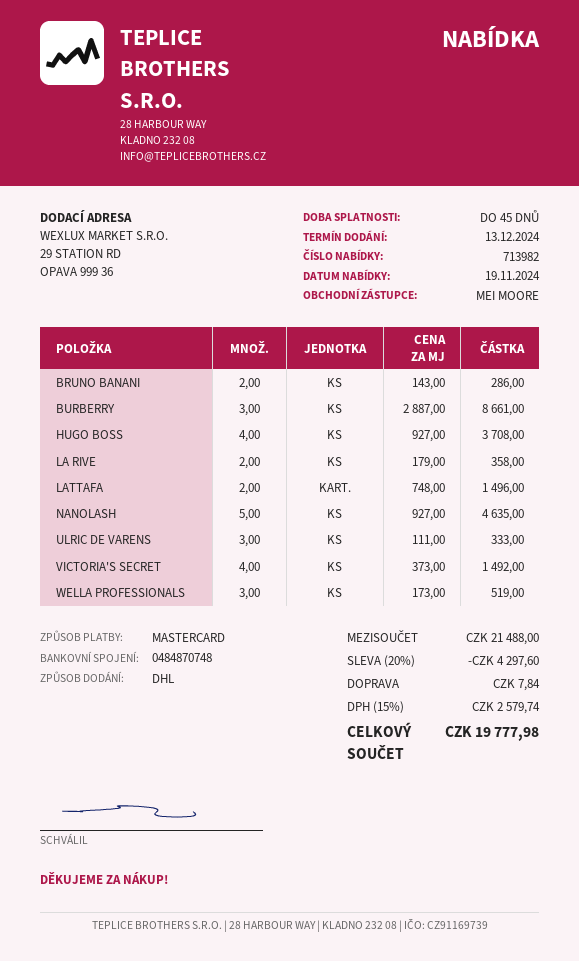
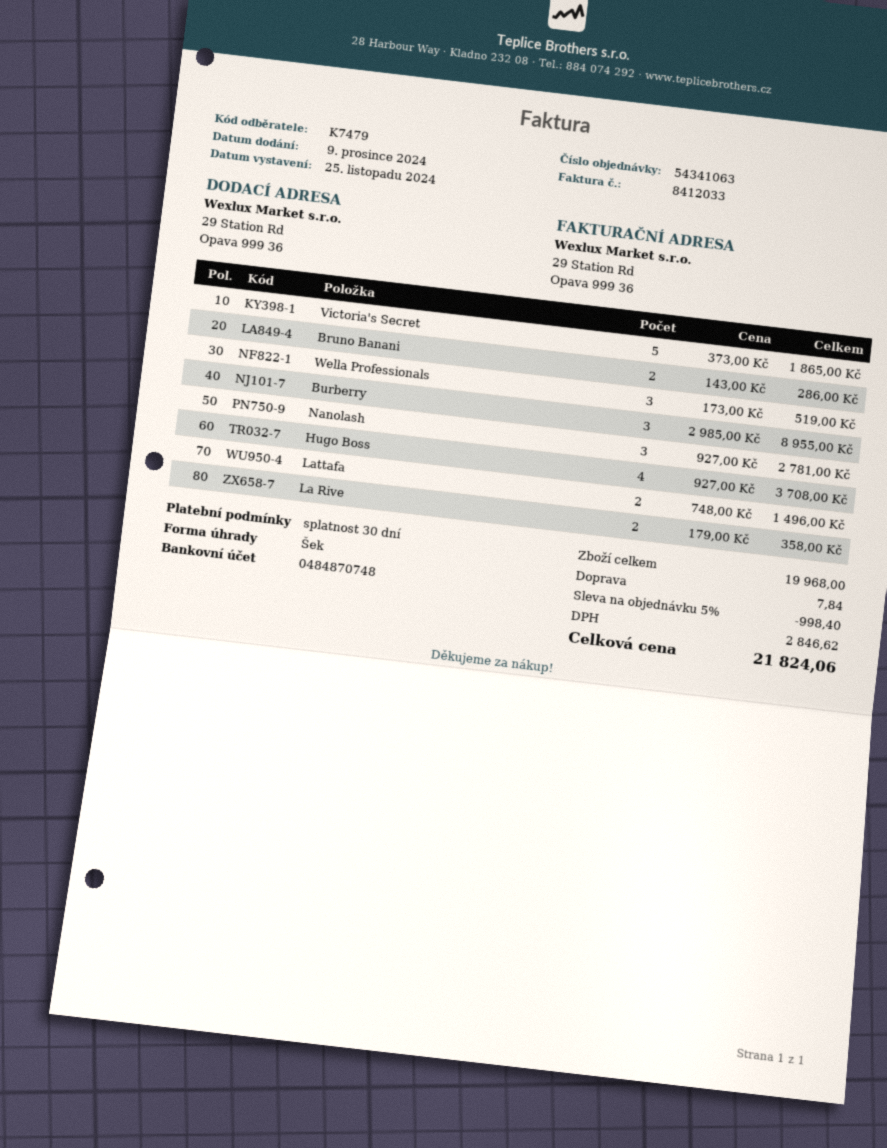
delivery date: 2024-12-13 -> 2024-12-09
payment terms: 45 days -> 30 days
payment method: Mastercard -> cheque
BURBERRY: 3 x 2887.00 = 8661.00 -> 3 x 2985.00 = 8955.00
NANOLASH: 5 x 927.00 = 4635.00 -> 3 x 927.00 = 2781.00
ULRIC DE VARENS: 3 x 111.00 = 333.00 -> none
VICTORIA'S SECRET: 4 x 373.00 = 1492.00 -> 5 x 373.00 = 1865.00
subtotal: 21488.00 -> 19968.00
discount: 20% = 4297.60 -> 5% = 998.40
tax: 2579.74 -> 2846.62
total: 19777.98 -> 21824.06

